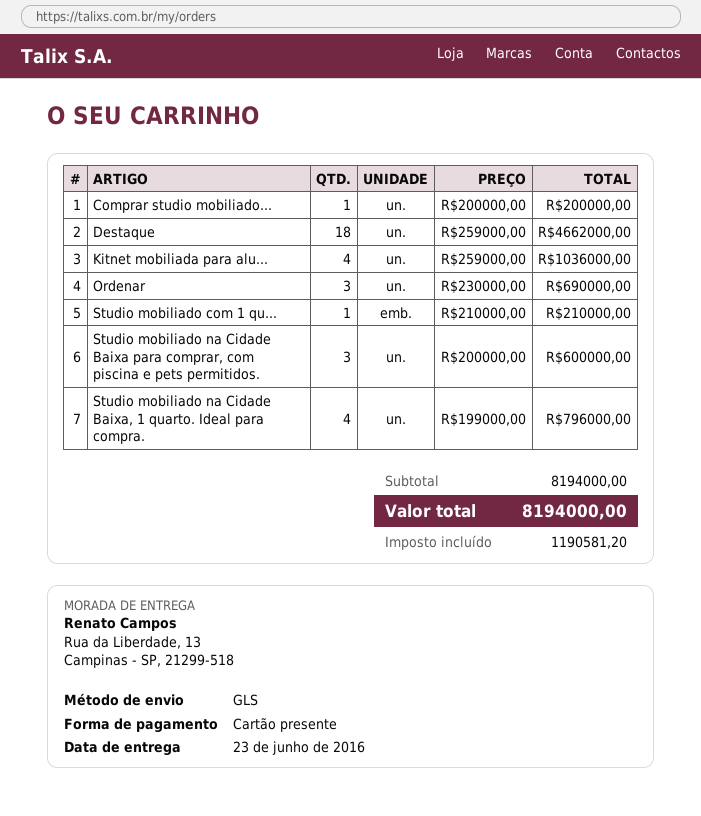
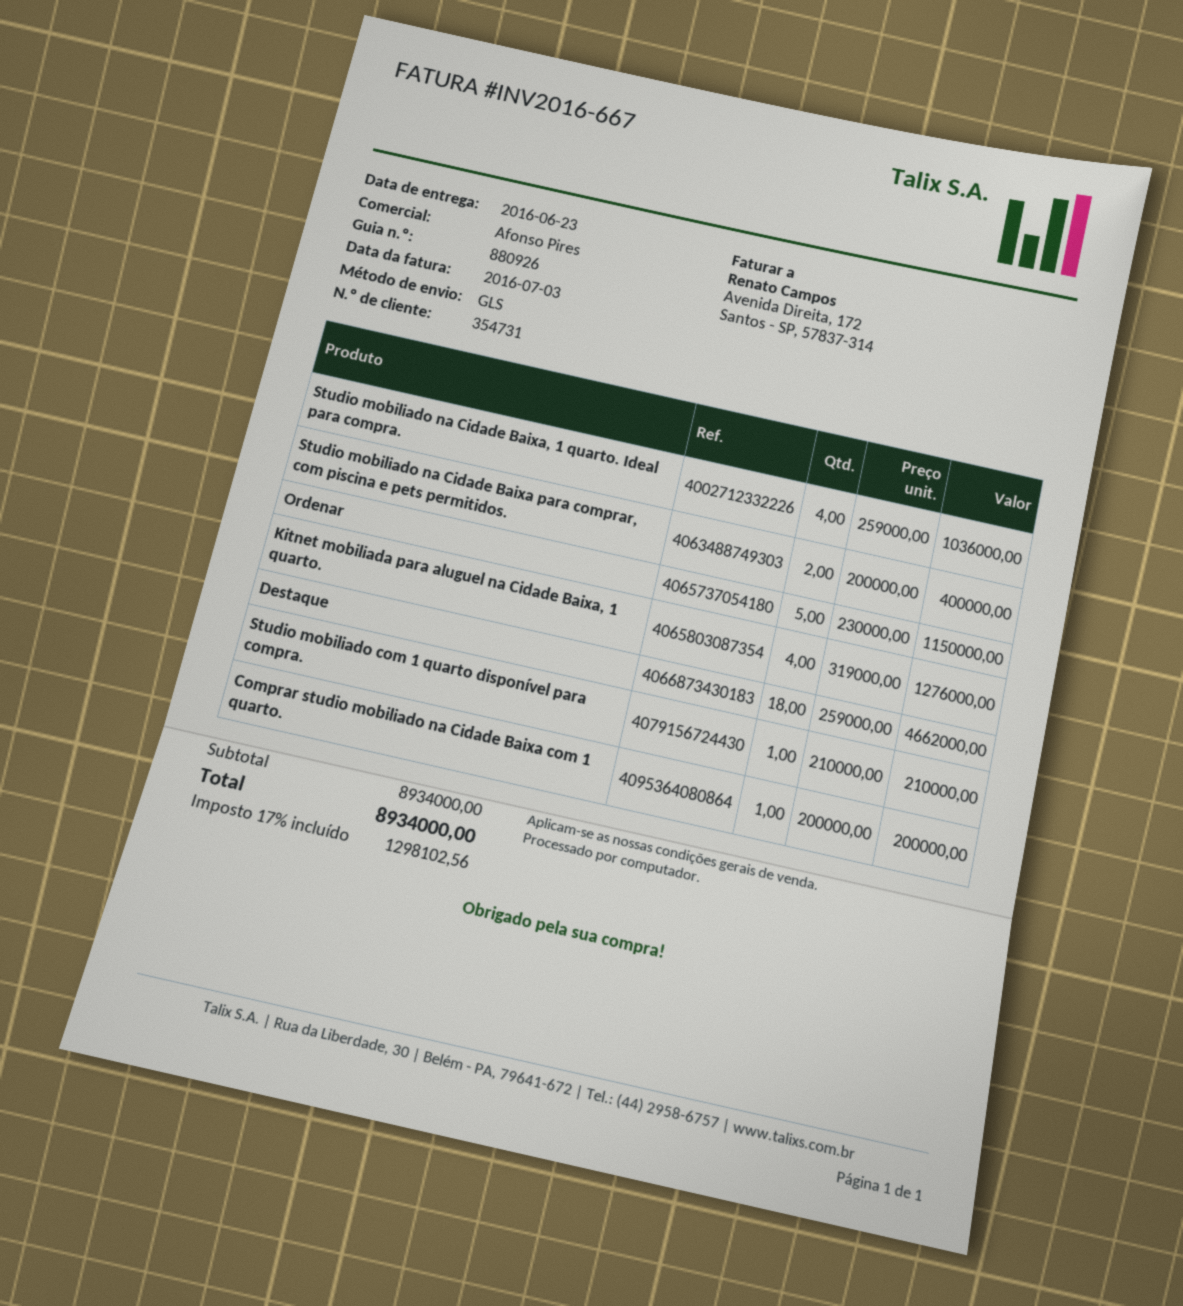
Kitnet mobiliada para alu...: 4 x 259000.00 = 1036000.00 -> 4 x 319000.00 = 1276000.00
Ordenar: 3 x 230000.00 = 690000.00 -> 5 x 230000.00 = 1150000.00
Studio mobiliado na Cidade Baixa para comprar, com piscina e pets permitidos.: 3 x 200000.00 = 600000.00 -> 2 x 200000.00 = 400000.00
Studio mobiliado na Cidade Baixa, 1 quarto. Ideal para compra.: 4 x 199000.00 = 796000.00 -> 4 x 259000.00 = 1036000.00
subtotal: 8194000.00 -> 8934000.00
tax: 1190581.20 -> 1298102.56
total: 8194000.00 -> 8934000.00

